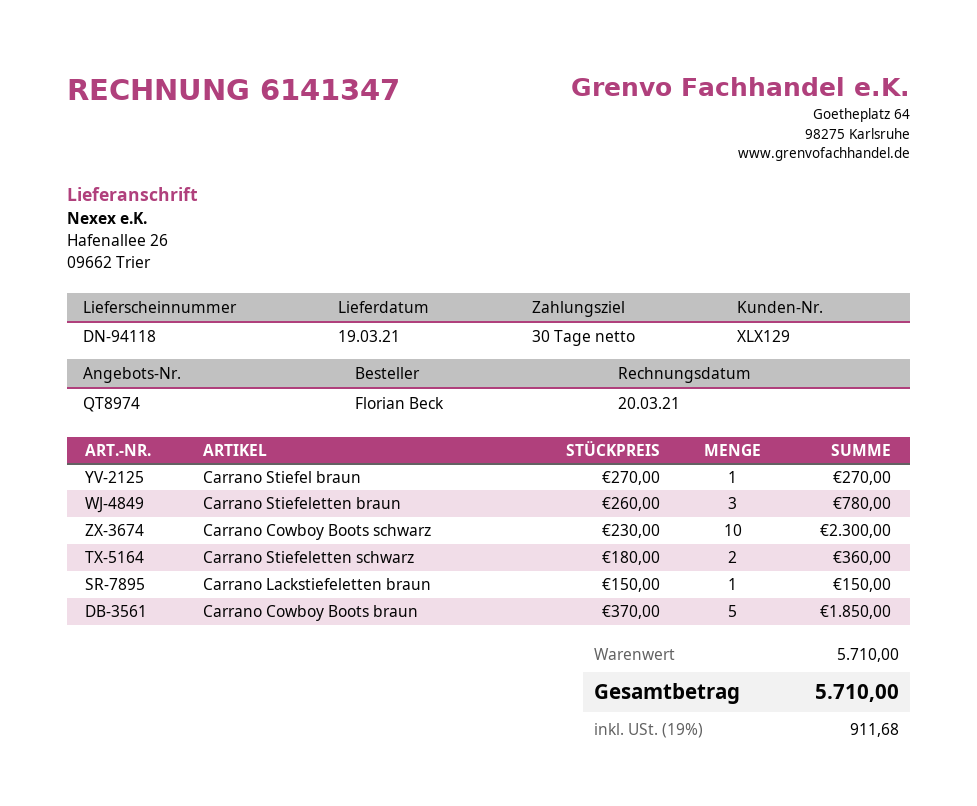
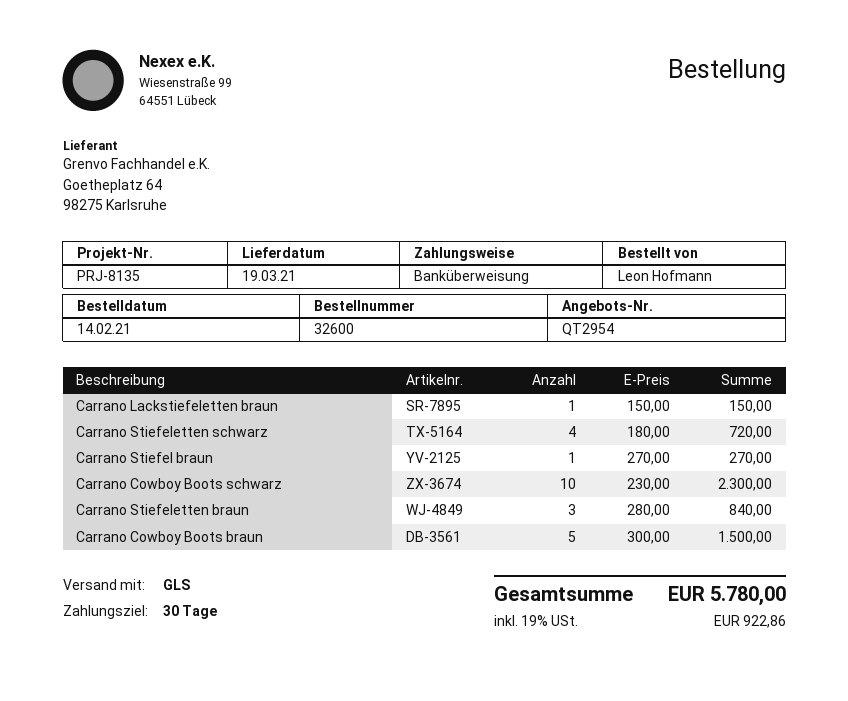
quote number: QT8974 -> QT2954
ordered by: Florian Beck -> Leon Hofmann
Carrano Stiefeletten braun: 3 x 260.00 = 780.00 -> 3 x 280.00 = 840.00
Carrano Stiefeletten schwarz: 2 x 180.00 = 360.00 -> 4 x 180.00 = 720.00
Carrano Cowboy Boots braun: 5 x 370.00 = 1850.00 -> 5 x 300.00 = 1500.00
tax: 19% = 911.68 -> 19% = 922.86
total: 5710.00 -> 5780.00

